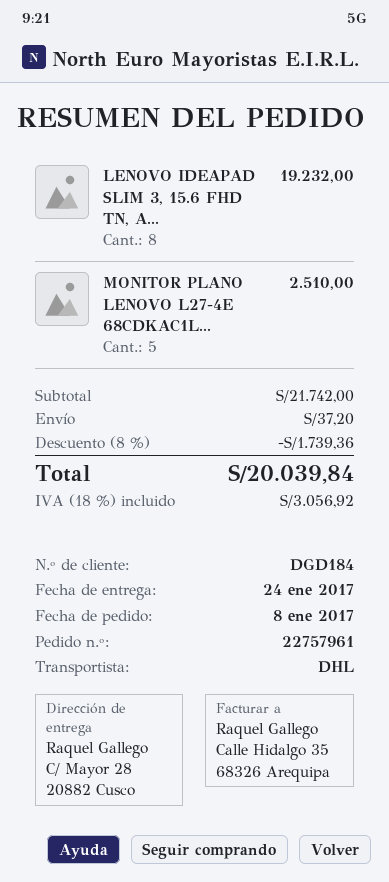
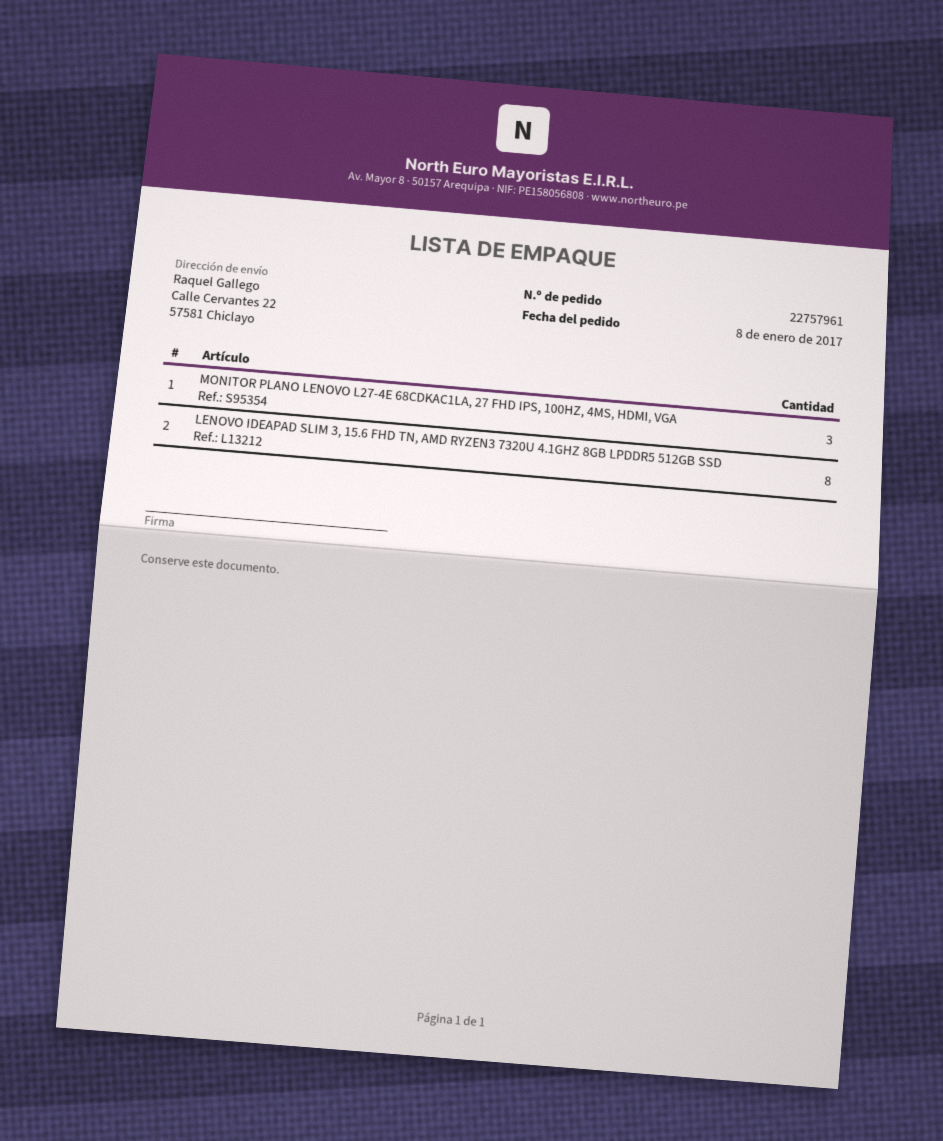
ship to: C/ Mayor 28, 20882 Cusco -> Calle Cervantes 22, 57581 Chiclayo
MONITOR PLANO LENOVO L27-4E 68CDKAC1L...: 5 -> 3

